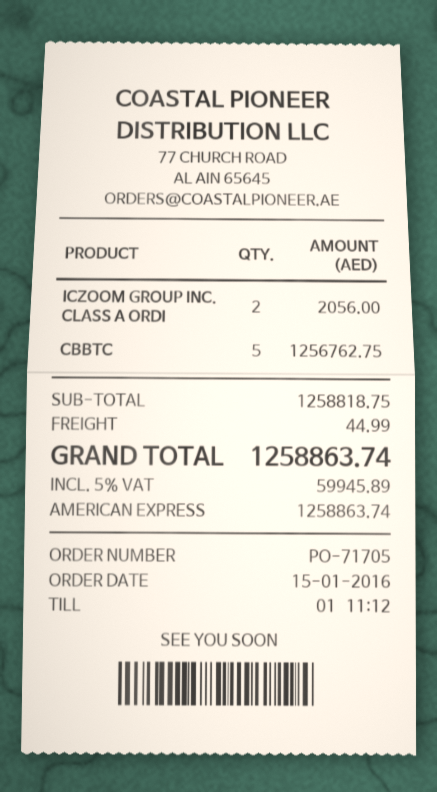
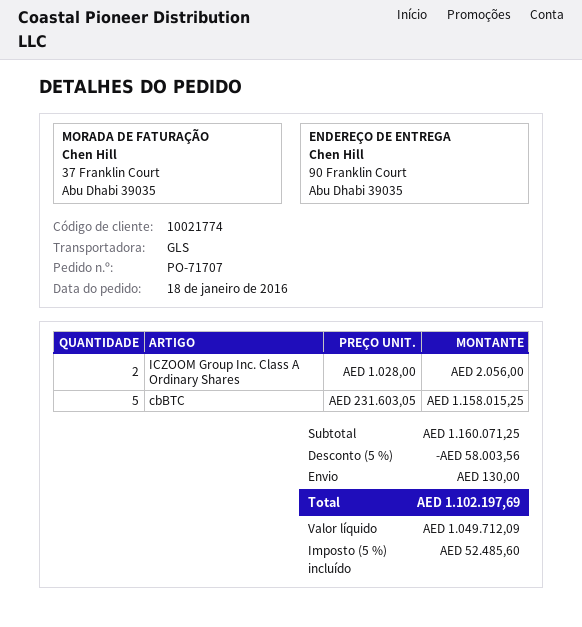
order number: PO-71705 -> PO-71707
order date: 2016-01-15 -> 2016-01-18
CBBTC: 5 for 1256762.75 -> 5 for 1158015.25
subtotal: 1258818.75 -> 1160071.25
discount: none -> 5% = 58003.56
shipping: 44.99 -> 130.00
tax: 5% = 59945.89 -> 5% = 52485.60
total: 1258863.74 -> 1102197.69

